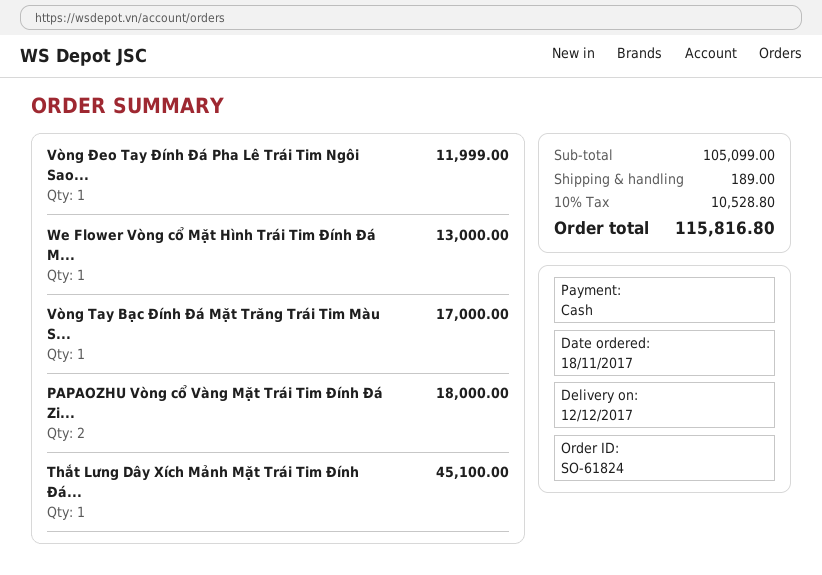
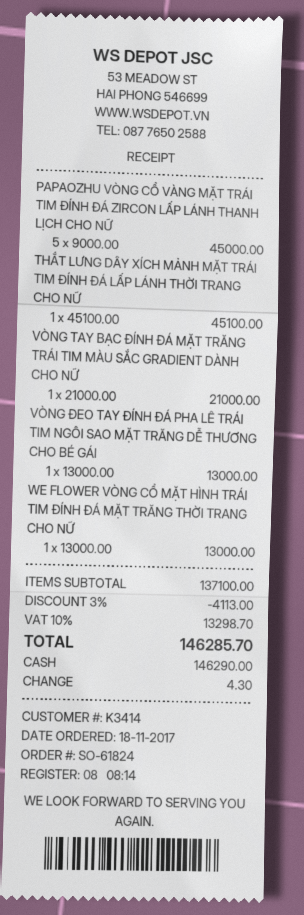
Vòng Đeo Tay Đính Đá Pha Lê Trái Tim Ngôi Sao...: 1 for 11999.00 -> 1 for 13000.00
Vòng Tay Bạc Đính Đá Mặt Trăng Trái Tim Màu S...: 1 for 17000.00 -> 1 for 21000.00
PAPAOZHU Vòng cổ Vàng Mặt Trái Tim Đính Đá Zi...: 2 for 18000.00 -> 5 for 45000.00
subtotal: 105099.00 -> 137100.00
discount: none -> 3% = 4113.00
shipping: 189.00 -> none
tax: 10% = 10528.80 -> 10% = 13298.70
total: 115816.80 -> 146285.70

